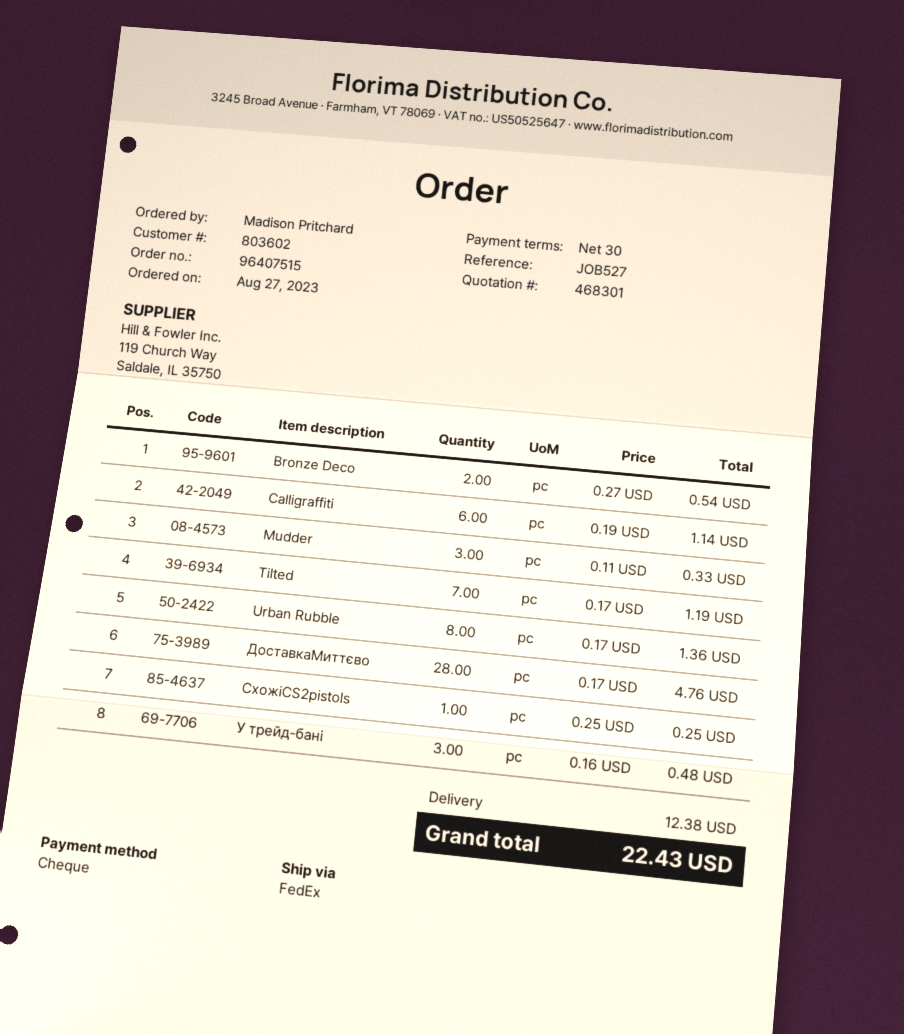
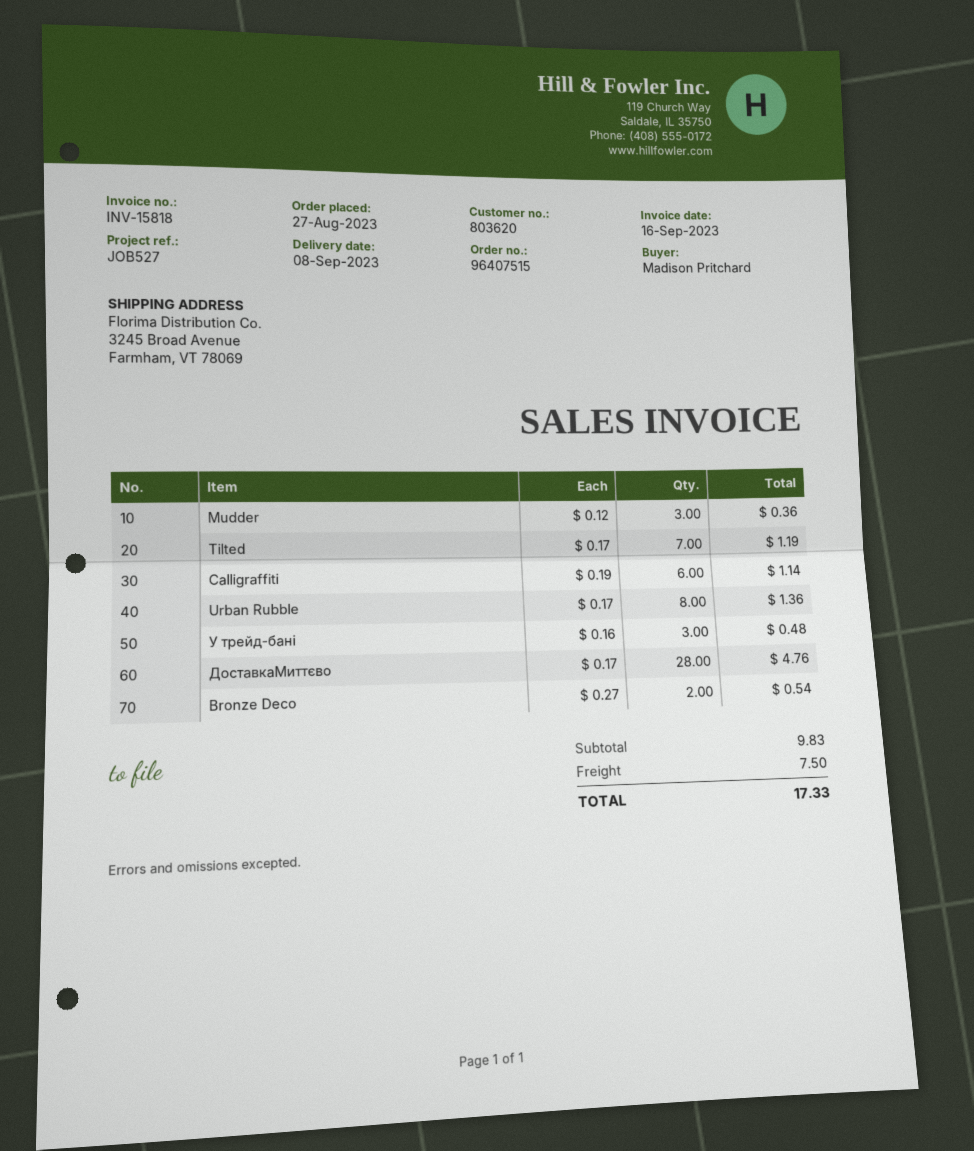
customer number: 803602 -> 803620
Mudder: 3 x 0.11 = 0.33 -> 3 x 0.12 = 0.36
СхожіCS2pistols: 1 x 0.25 = 0.25 -> none
shipping: 12.38 -> 7.50
total: 22.43 -> 17.33

